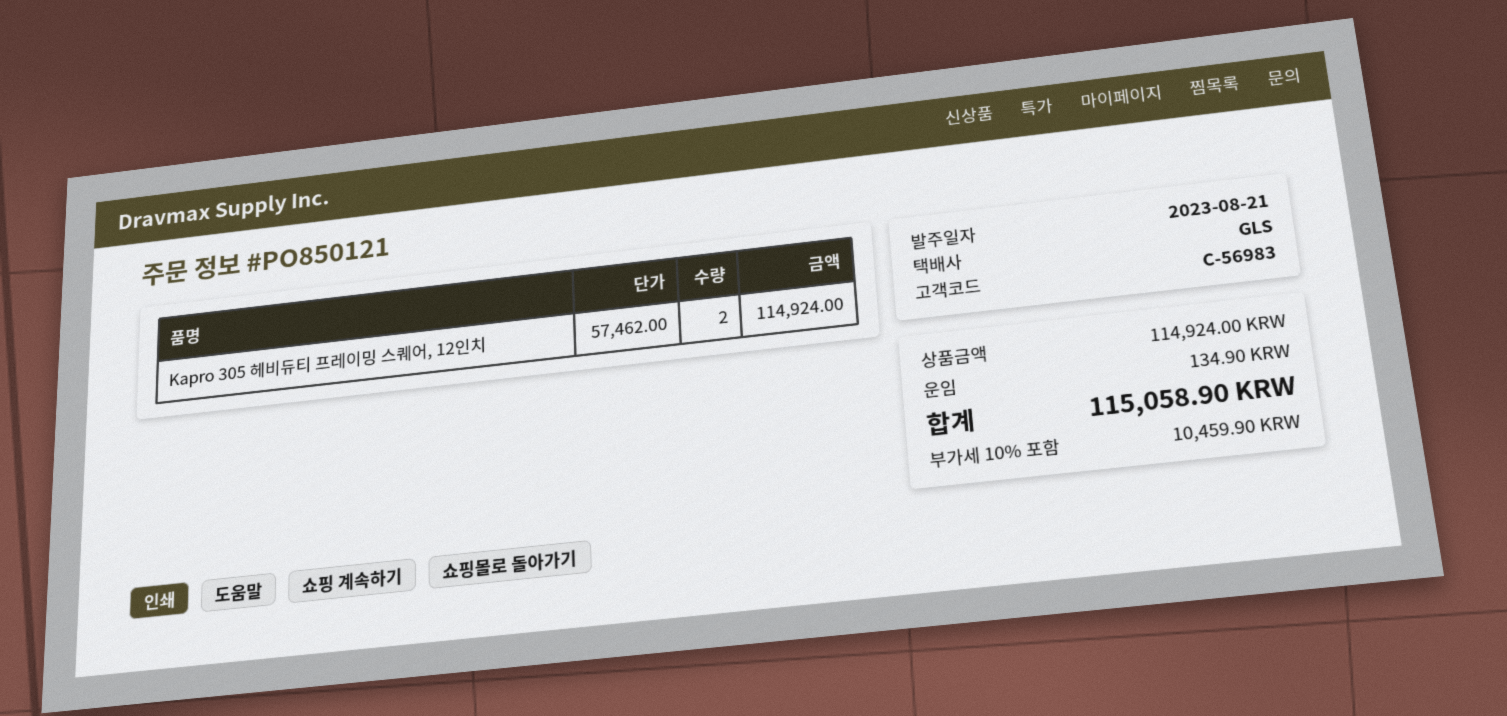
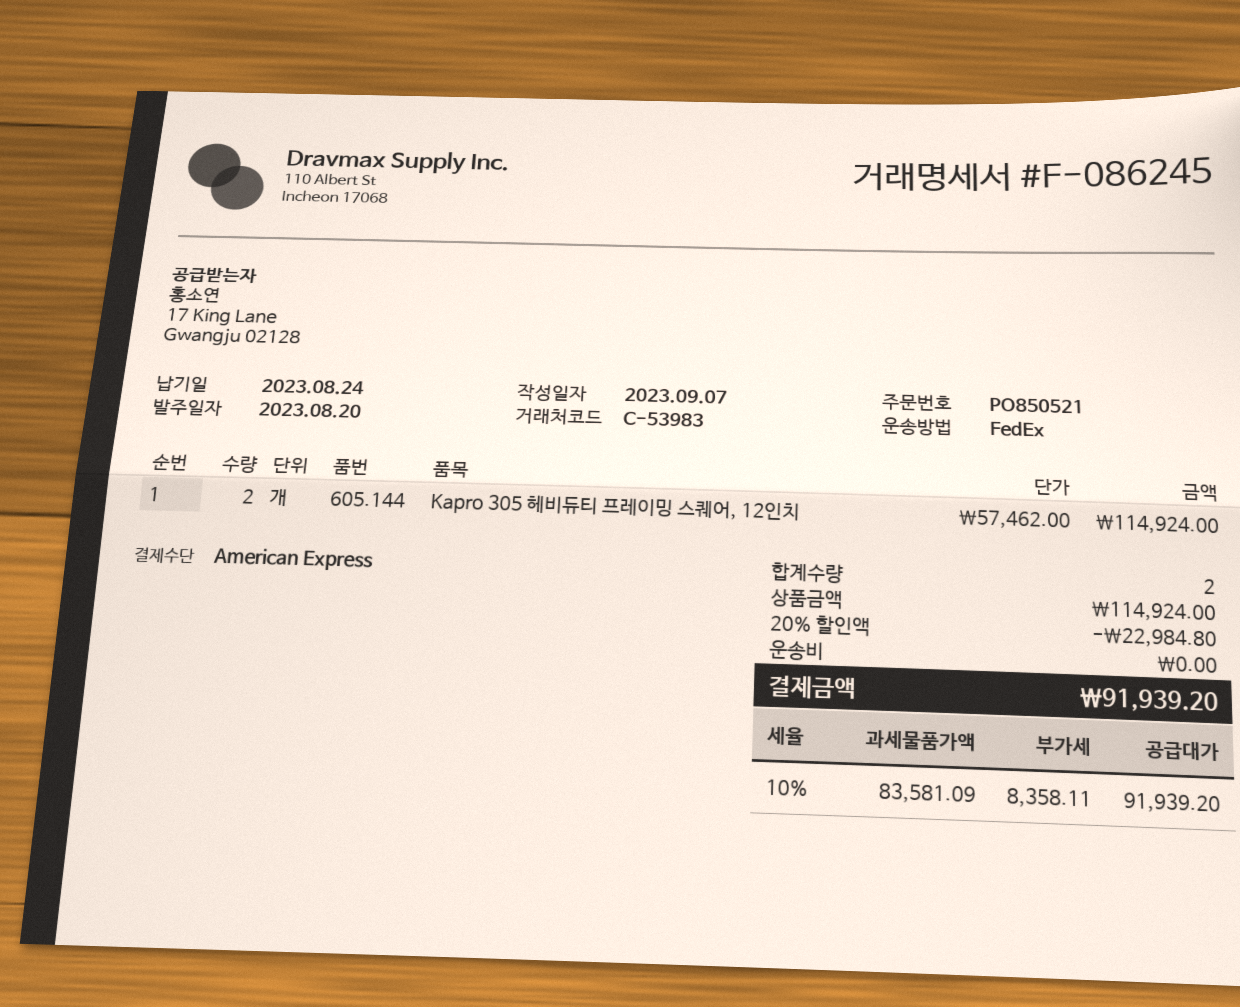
order number: PO850121 -> PO850521
order date: 2023-08-21 -> 2023-08-20
customer number: C-56983 -> C-53983
shipping method: GLS -> FedEx
discount: none -> 20% = 22984.80
shipping: 134.90 -> 0.00
tax: 10% = 10459.90 -> 10% = 8358.11
total: 115058.90 -> 91939.20

